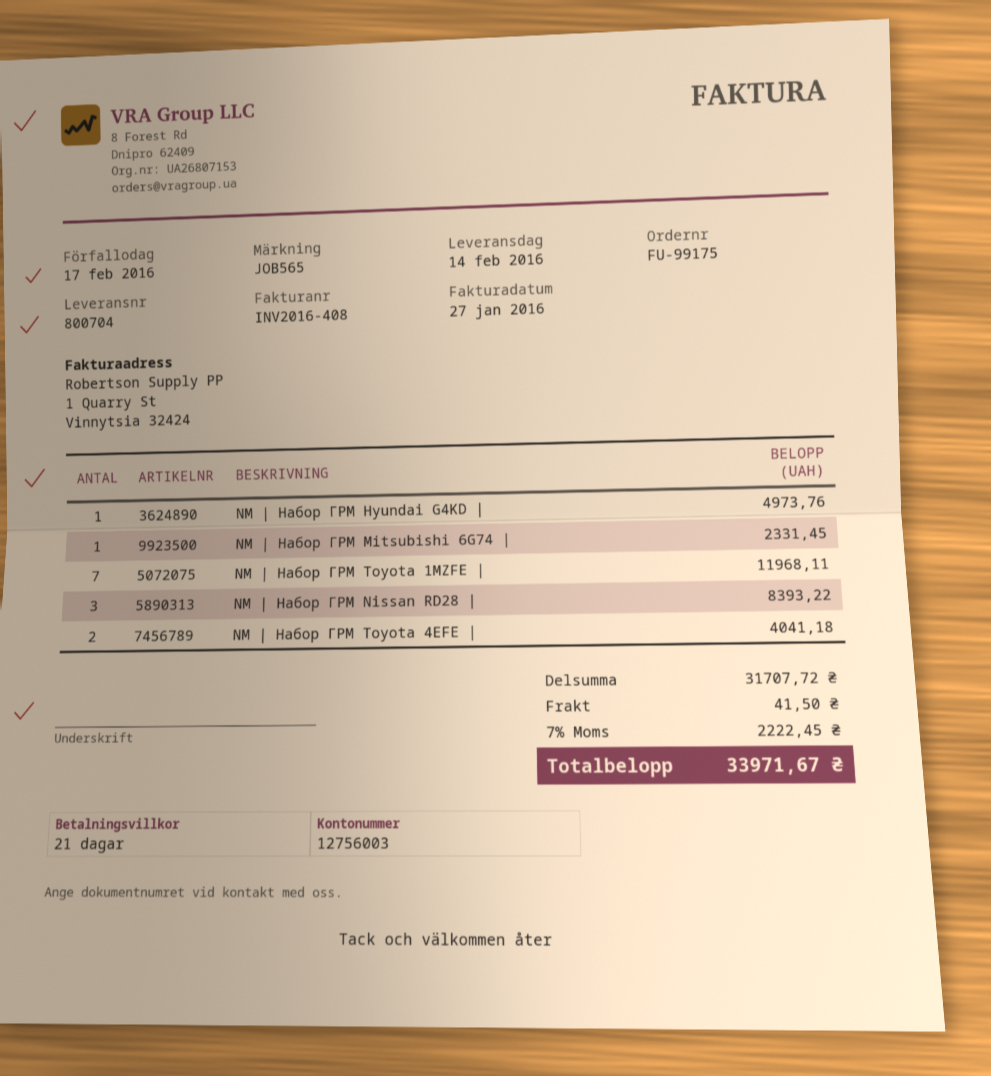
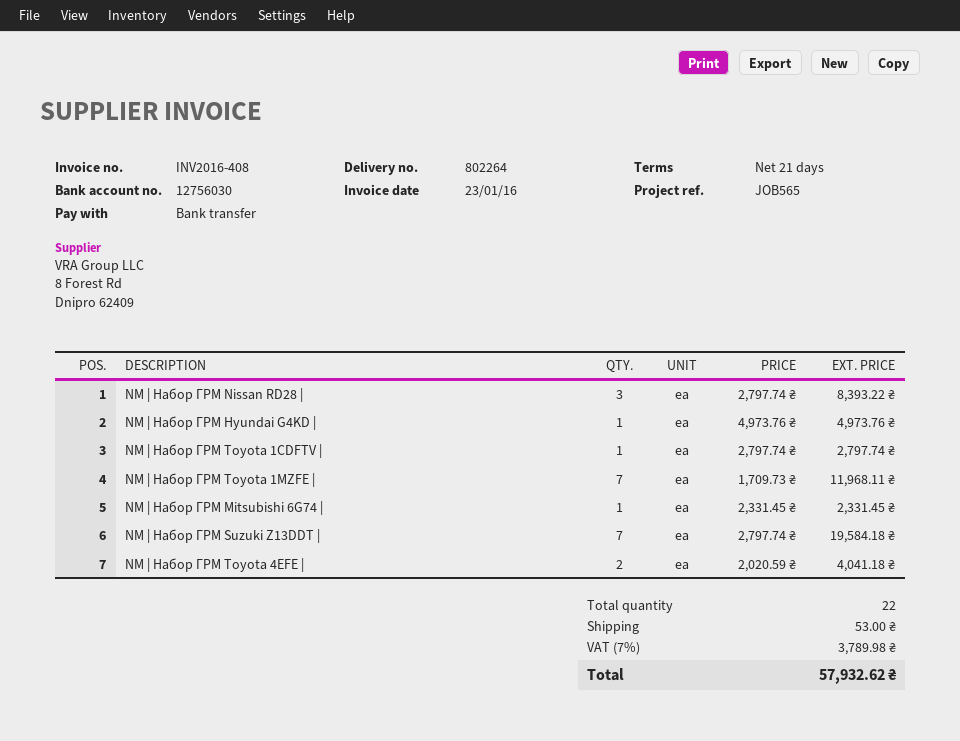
delivery note number: 800704 -> 802264
invoice date: 2016-01-27 -> 2016-01-23
bank account: 12756003 -> 12756030
NM | Набор ГРМ Toyota 1CDFTV |: none -> 1 for 2797.74
NM | Набор ГРМ Suzuki Z13DDT |: none -> 7 for 19584.18
shipping: 41.50 -> 53.00
tax: 7% = 2222.45 -> 7% = 3789.98
total: 33971.67 -> 57932.62

